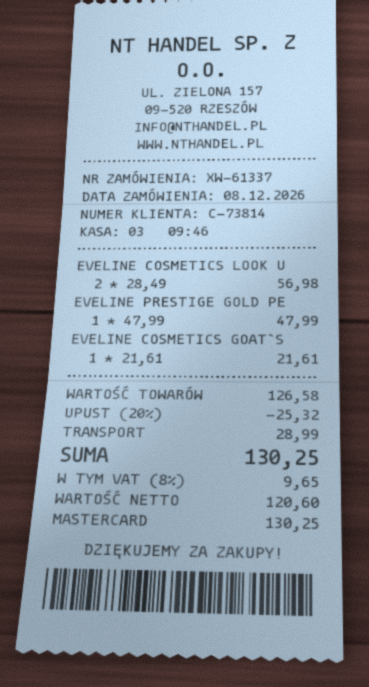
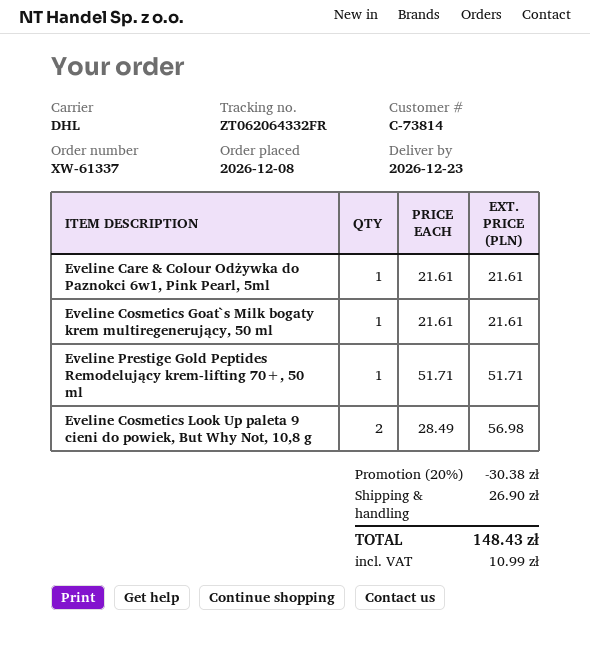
EVELINE PRESTIGE GOLD PE: 1 x 47.99 = 47.99 -> 1 x 51.71 = 51.71
Eveline Care & Colour Odżywka do Paznokci 6w1, Pink Pearl, 5ml: none -> 1 x 21.61 = 21.61
discount: 20% = 25.32 -> 20% = 30.38
shipping: 28.99 -> 26.90
tax: 9.65 -> 10.99
total: 130.25 -> 148.43

